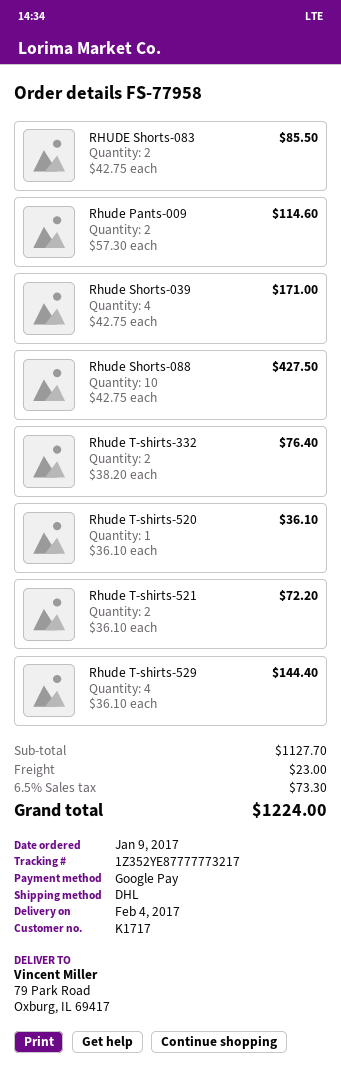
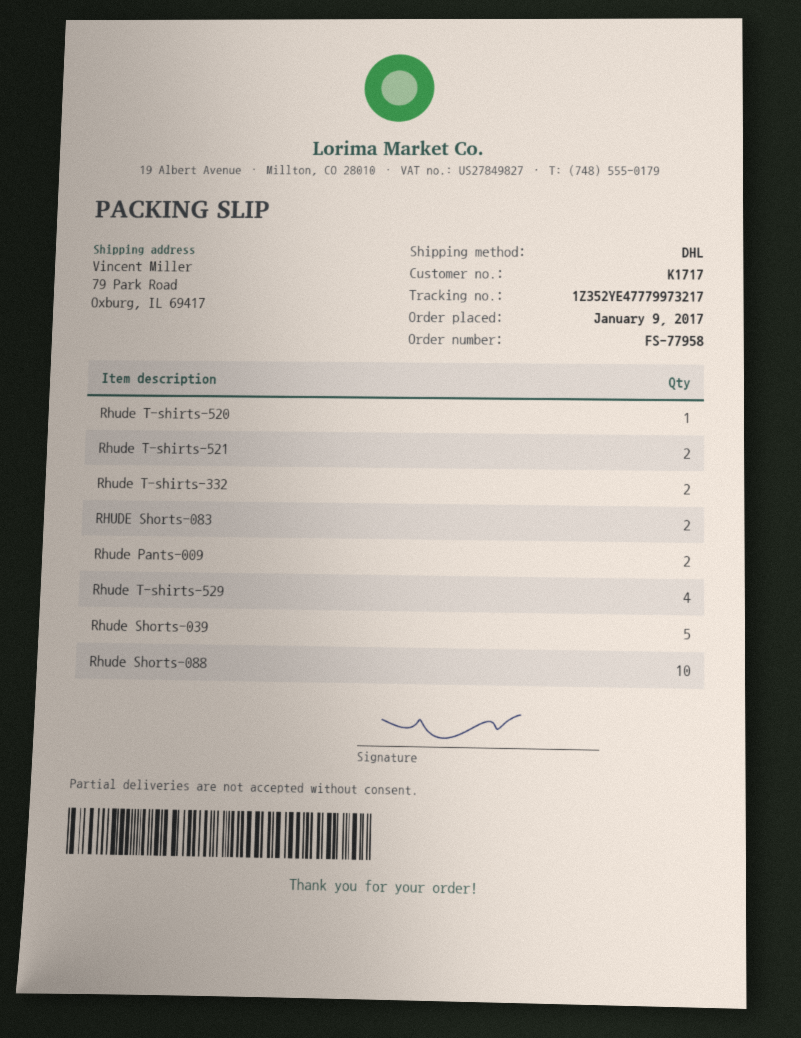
tracking number: 1Z352YE87777773217 -> 1Z352YE47779973217
Rhude Shorts-039: 4 -> 5

